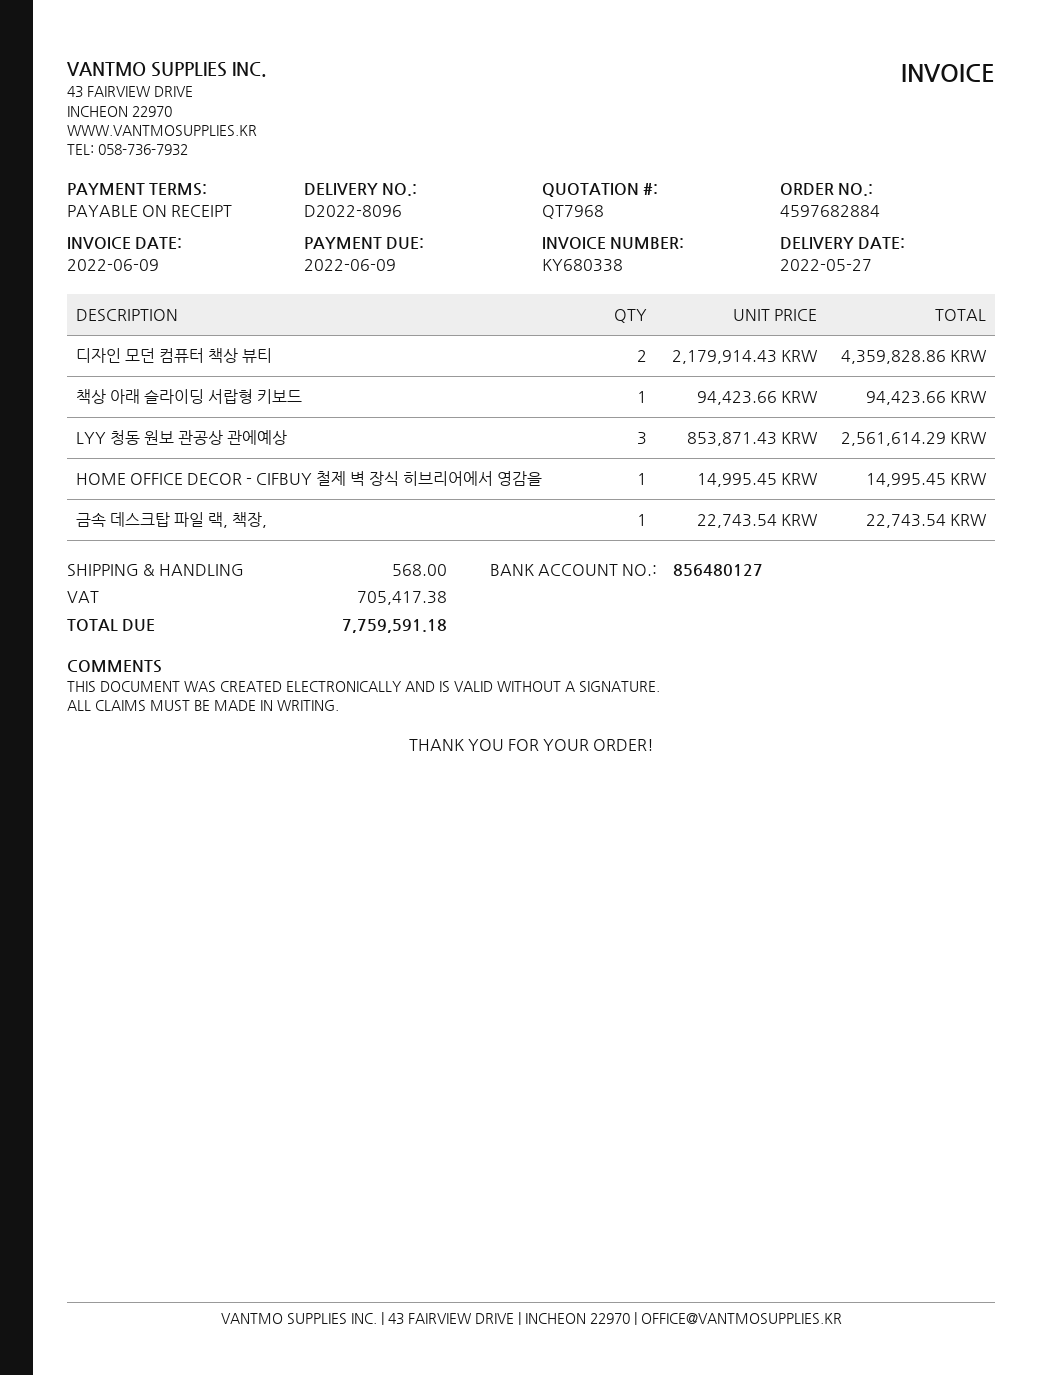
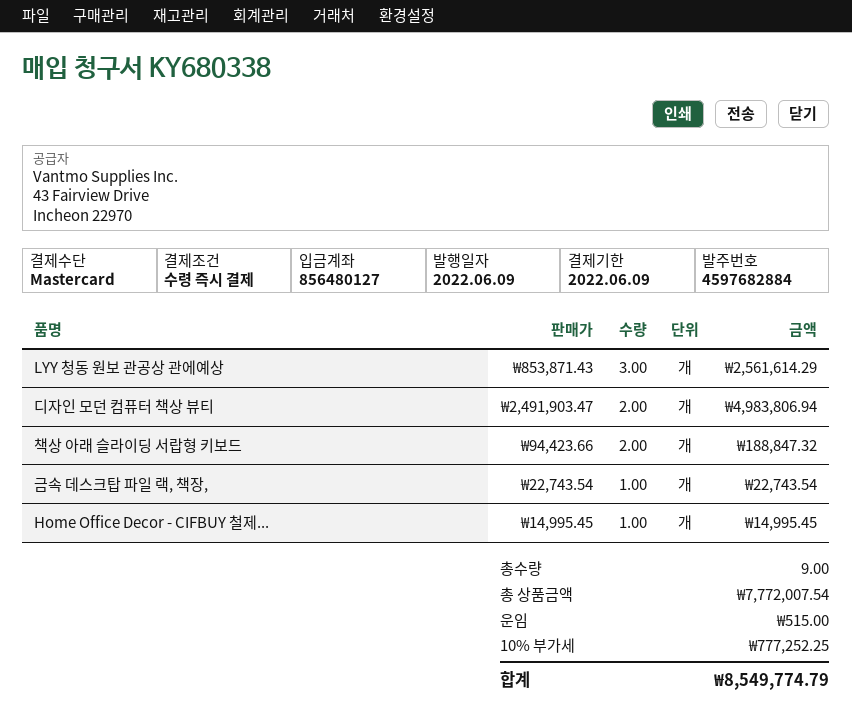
디자인 모던 컴퓨터 책상 뷰티: 2 x 2179914.43 = 4359828.86 -> 2 x 2491903.47 = 4983806.94
책상 아래 슬라이딩 서랍형 키보드: 1 x 94423.66 = 94423.66 -> 2 x 94423.66 = 188847.32
shipping: 568.00 -> 515.00
tax: 705417.38 -> 777252.25
total: 7759591.18 -> 8549774.79

